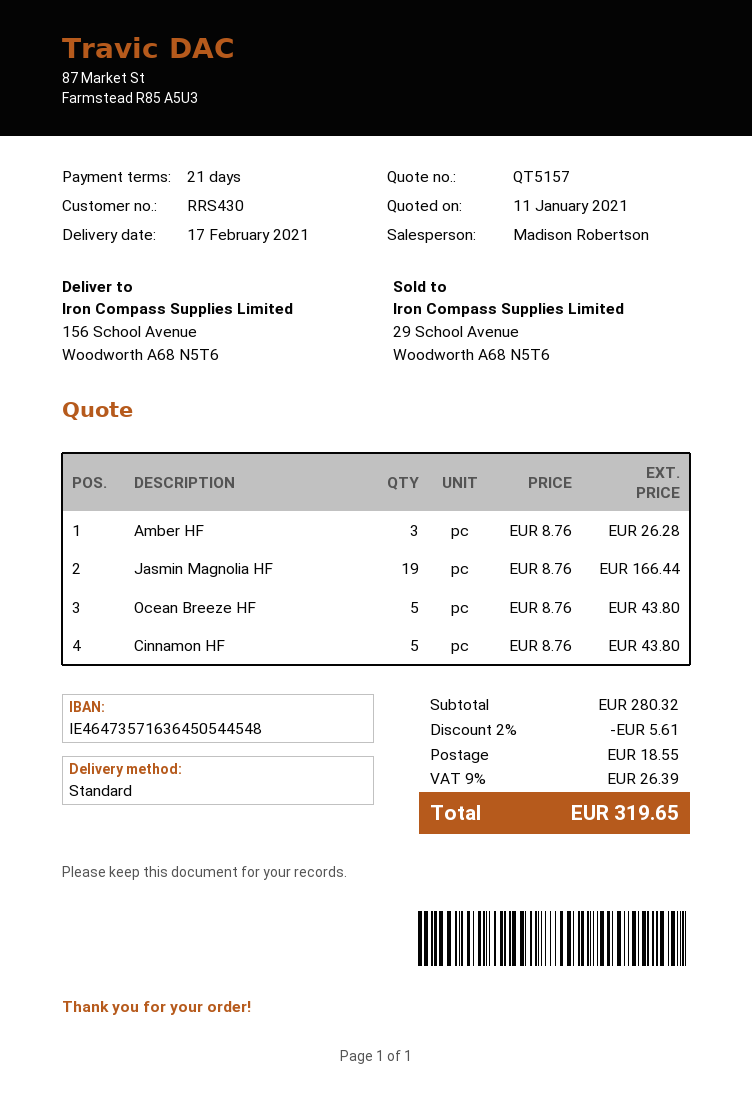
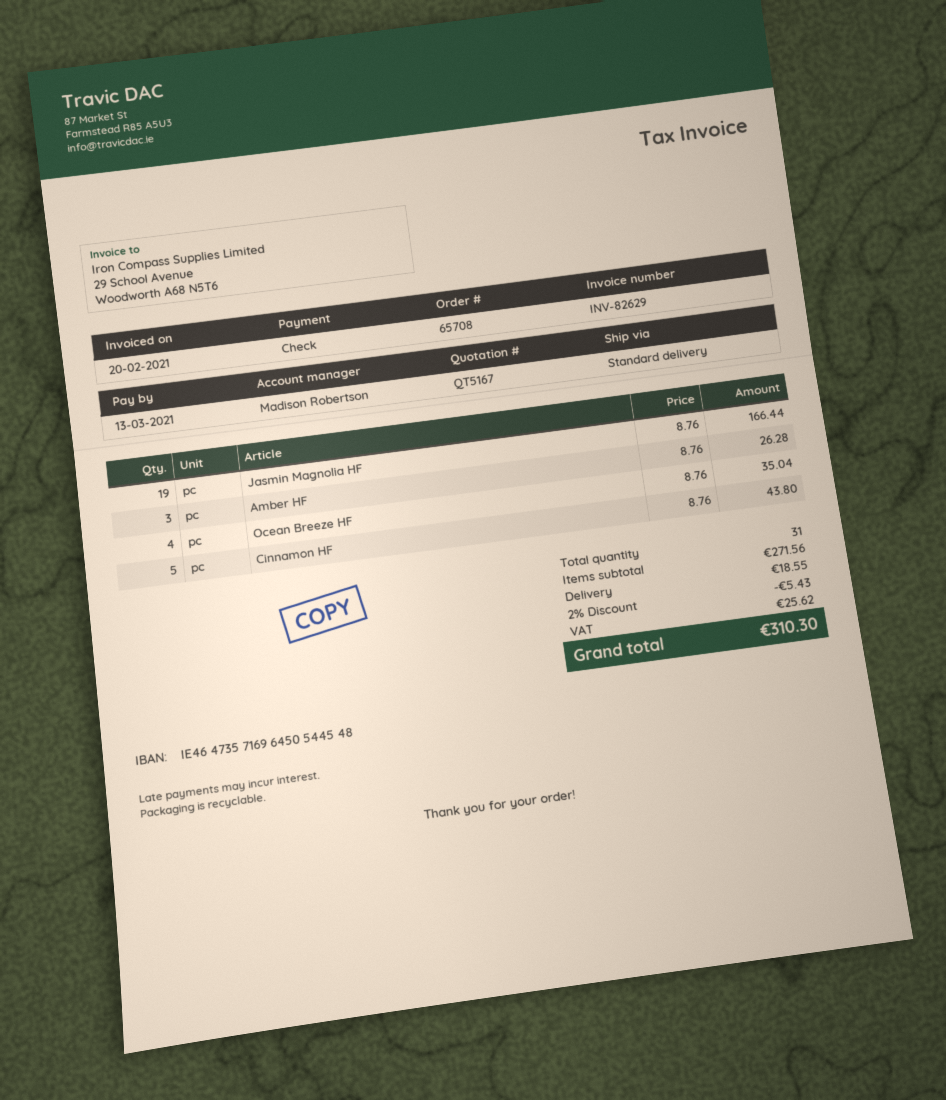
quote number: QT5157 -> QT5167
bank account: IE46473571636450544548 -> IE46473571696450544548
Ocean Breeze HF: 5 x 8.76 = 43.80 -> 4 x 8.76 = 35.04
subtotal: 280.32 -> 271.56
discount: 2% = 5.61 -> 2% = 5.43
tax: 26.39 -> 25.62
total: 319.65 -> 310.30

